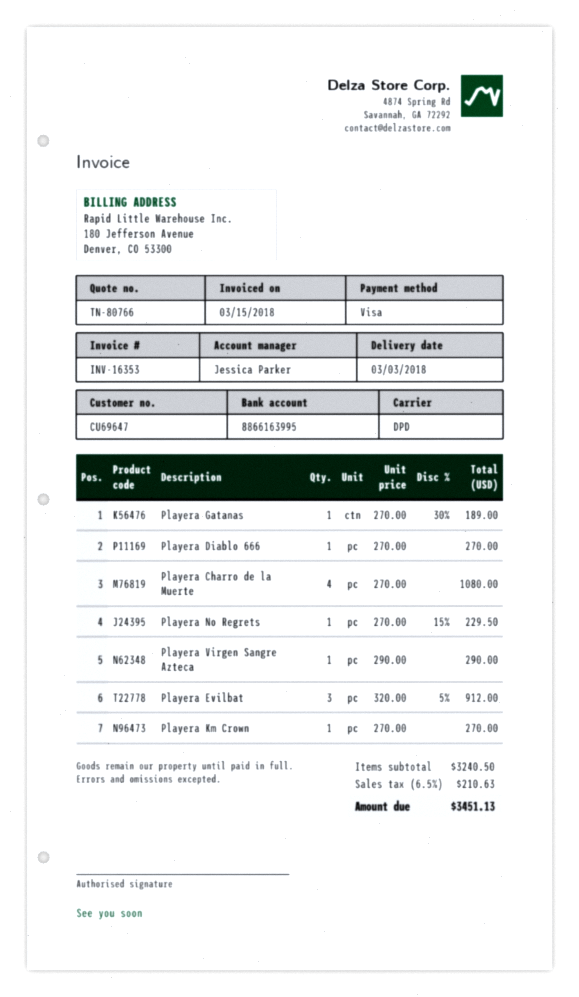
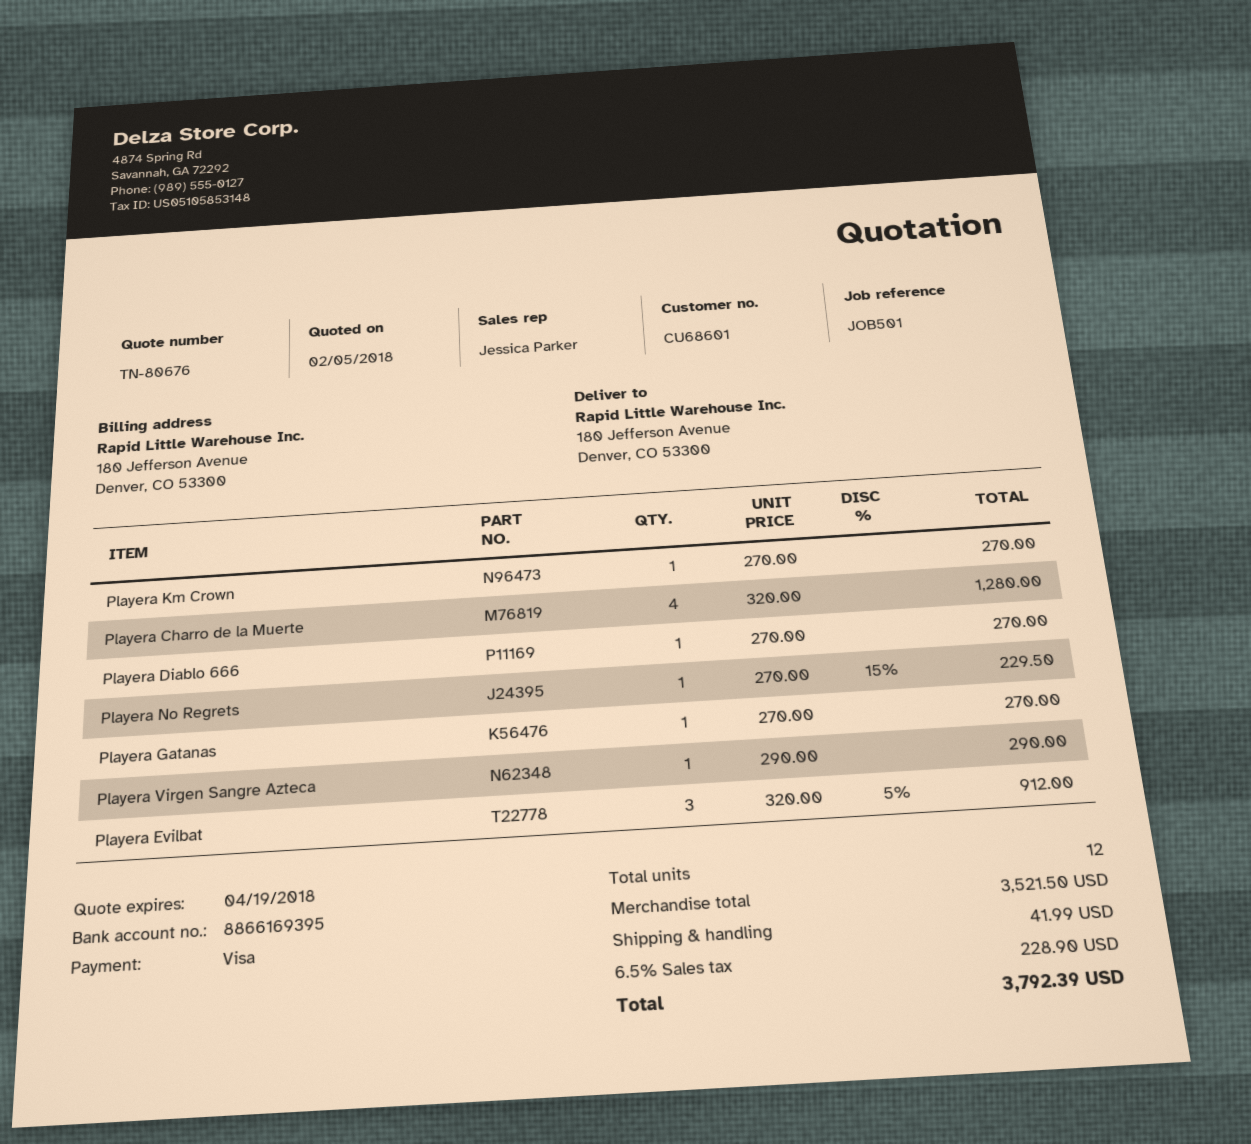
quote number: TN-80766 -> TN-80676
customer number: CU69647 -> CU68601
bank account: 8866163995 -> 8866169395
Playera Gatanas: 1 x 270.00 - 30% = 189.00 -> 1 x 270.00 = 270.00
Playera Charro de la Muerte: 4 x 270.00 = 1080.00 -> 4 x 320.00 = 1280.00
subtotal: 3240.50 -> 3521.50
shipping: none -> 41.99
tax: 6.5% = 210.63 -> 6.5% = 228.90
total: 3451.13 -> 3792.39

